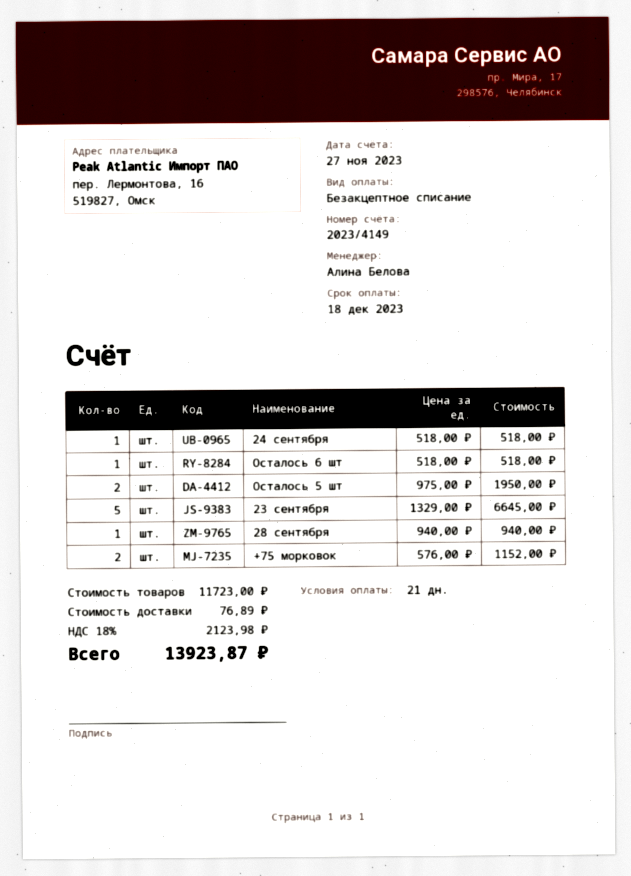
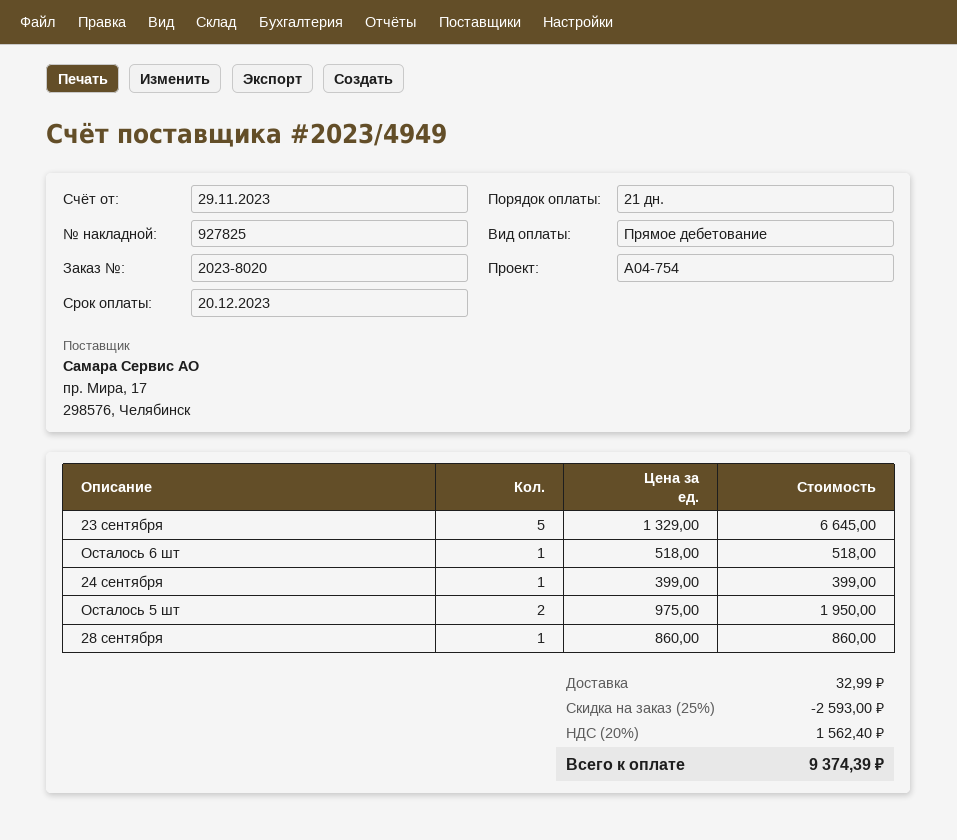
invoice number: 2023/4149 -> 2023/4949
invoice date: 2023-11-27 -> 2023-11-29
due date: 2023-12-18 -> 2023-12-20
24 сентября: 1 x 518.00 = 518.00 -> 1 x 399.00 = 399.00
28 сентября: 1 x 940.00 = 940.00 -> 1 x 860.00 = 860.00
+75 морковок: 2 x 576.00 = 1152.00 -> none
discount: none -> 25% = 2593.00
shipping: 76.89 -> 32.99
tax: 18% = 2123.98 -> 20% = 1562.40
total: 13923.87 -> 9374.39

